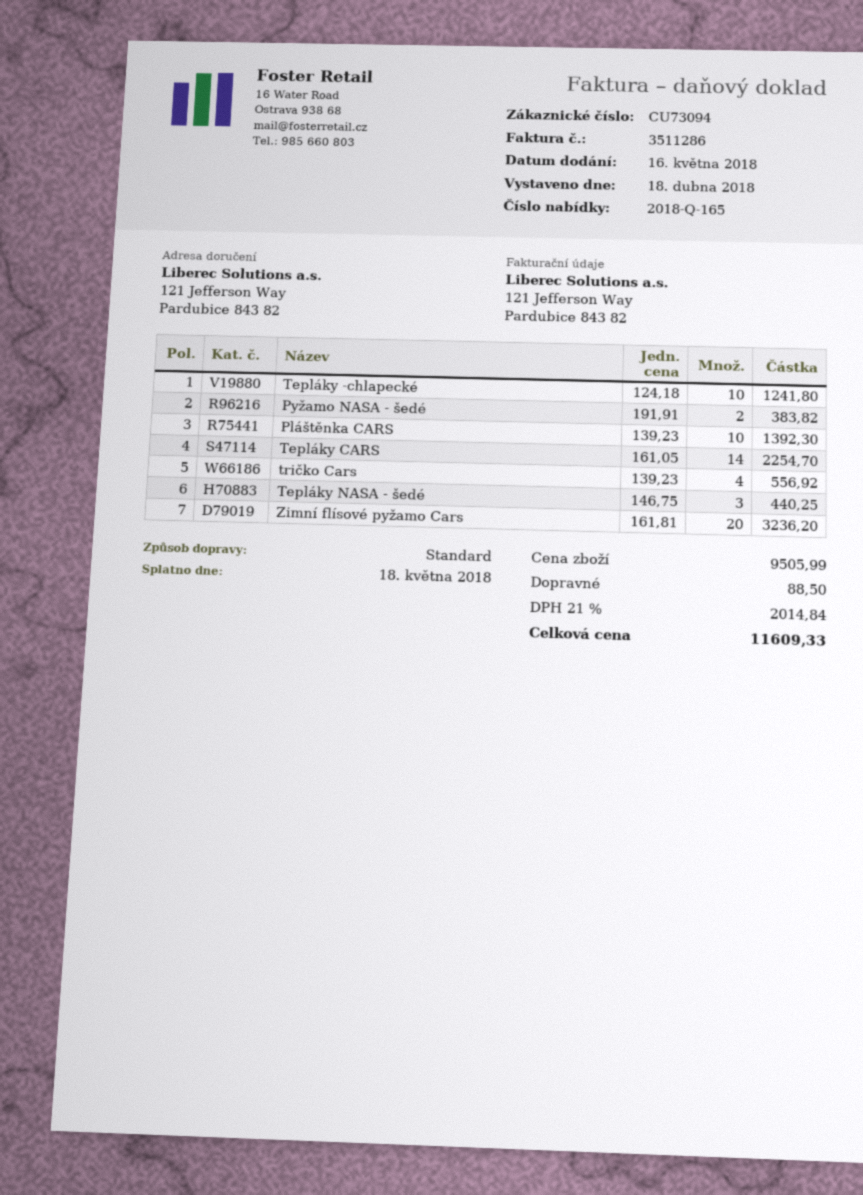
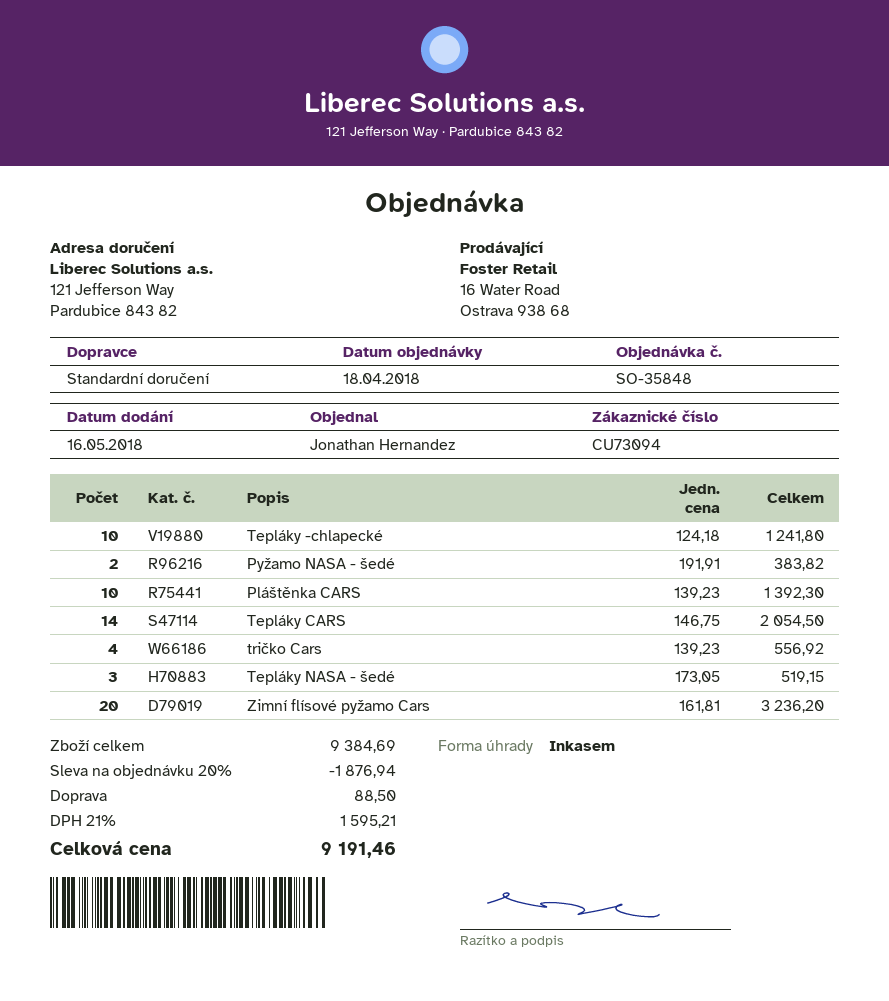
Tepláky CARS: 14 x 161.05 = 2254.70 -> 14 x 146.75 = 2054.50
Tepláky NASA - šedé: 3 x 146.75 = 440.25 -> 3 x 173.05 = 519.15
subtotal: 9505.99 -> 9384.69
discount: none -> 20% = 1876.94
tax: 21% = 2014.84 -> 21% = 1595.21
total: 11609.33 -> 9191.46

